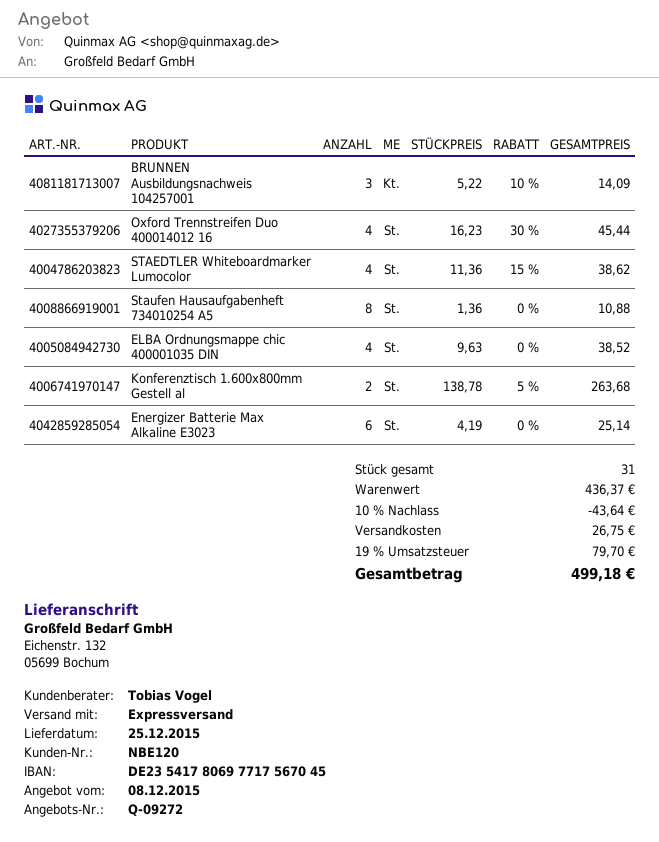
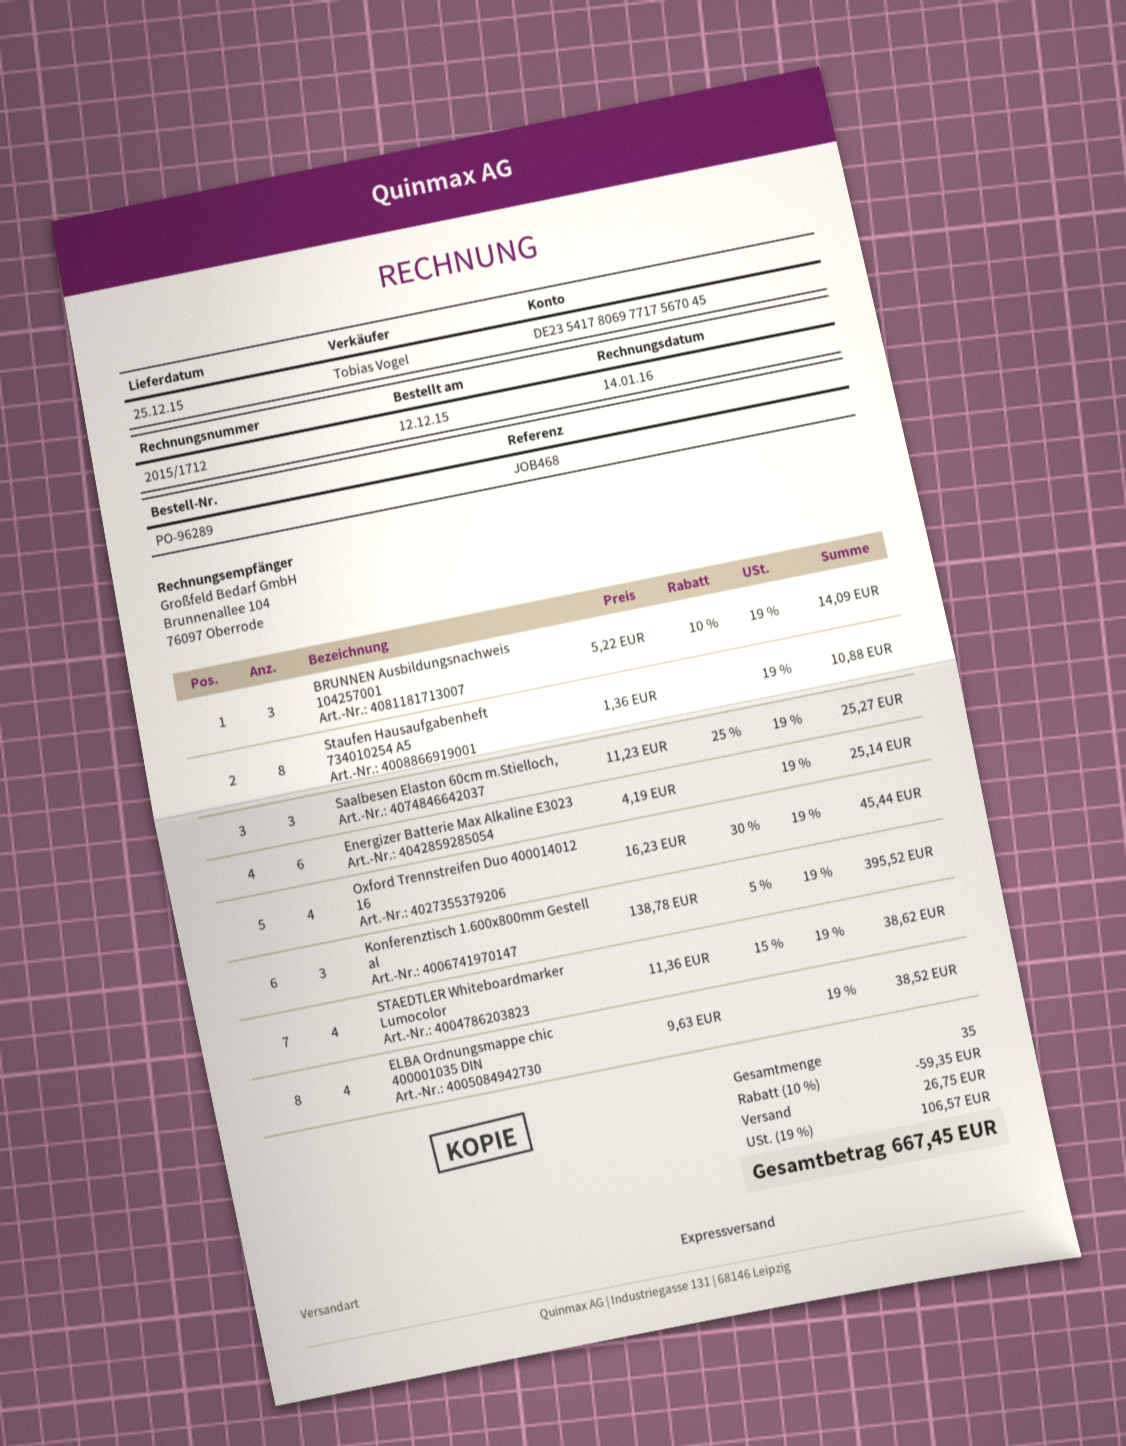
Konferenztisch 1.600x800mm Gestell al: 2 x 138.78 - 5% = 263.68 -> 3 x 138.78 - 5% = 395.52
Saalbesen Elaston 60cm m.Stielloch,: none -> 3 x 11.23 - 25% = 25.27
total quantity: 31 -> 35
discount: 10% = 43.64 -> 10% = 59.35
tax: 19% = 79.70 -> 19% = 106.57
total: 499.18 -> 667.45

